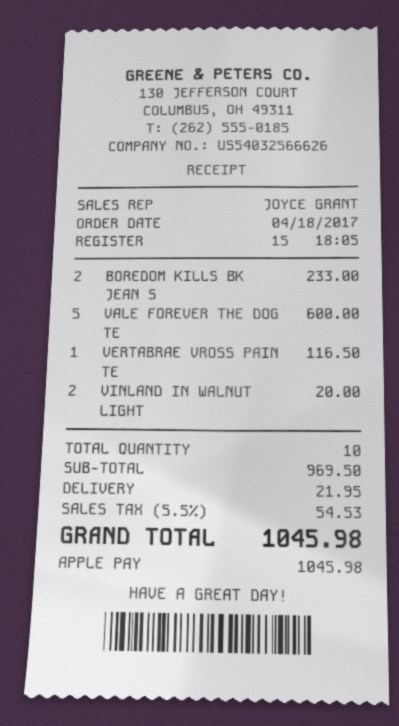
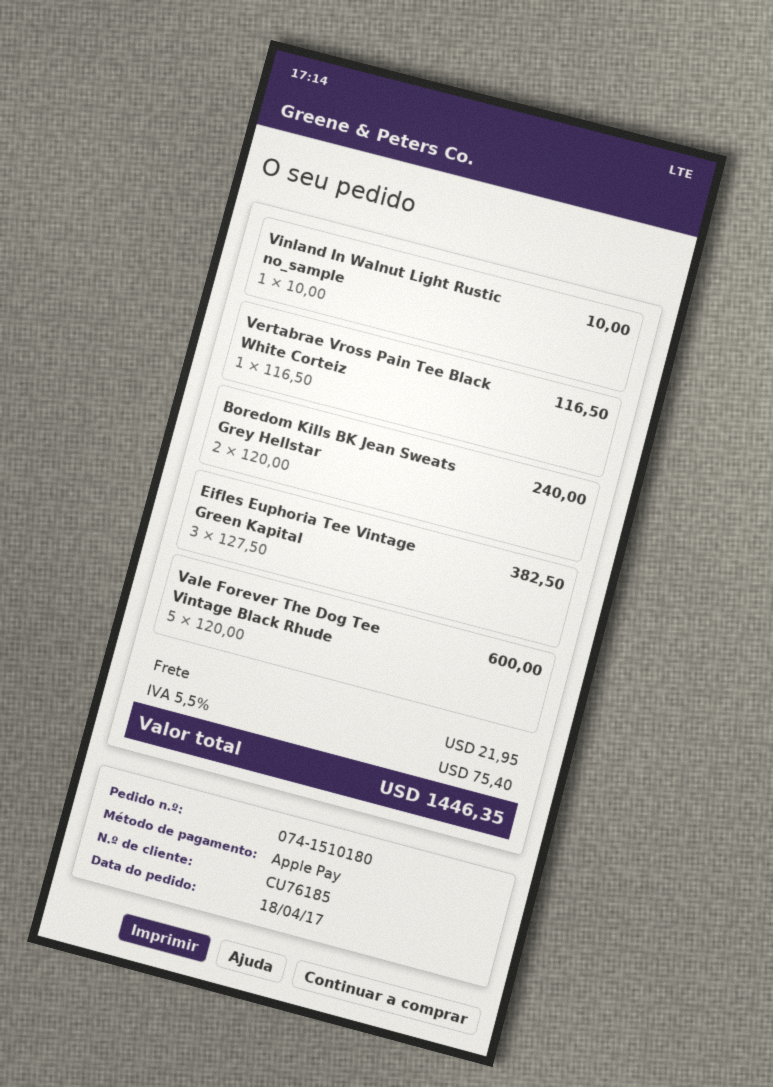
BOREDOM KILLS BK JEAN S: 2 for 233.00 -> 2 for 240.00
VINLAND IN WALNUT LIGHT: 2 for 20.00 -> 1 for 10.00
Eifles Euphoria Tee Vintage Green Kapital: none -> 3 for 382.50
tax: 5.5% = 54.53 -> 5.5% = 75.40
total: 1045.98 -> 1446.35

